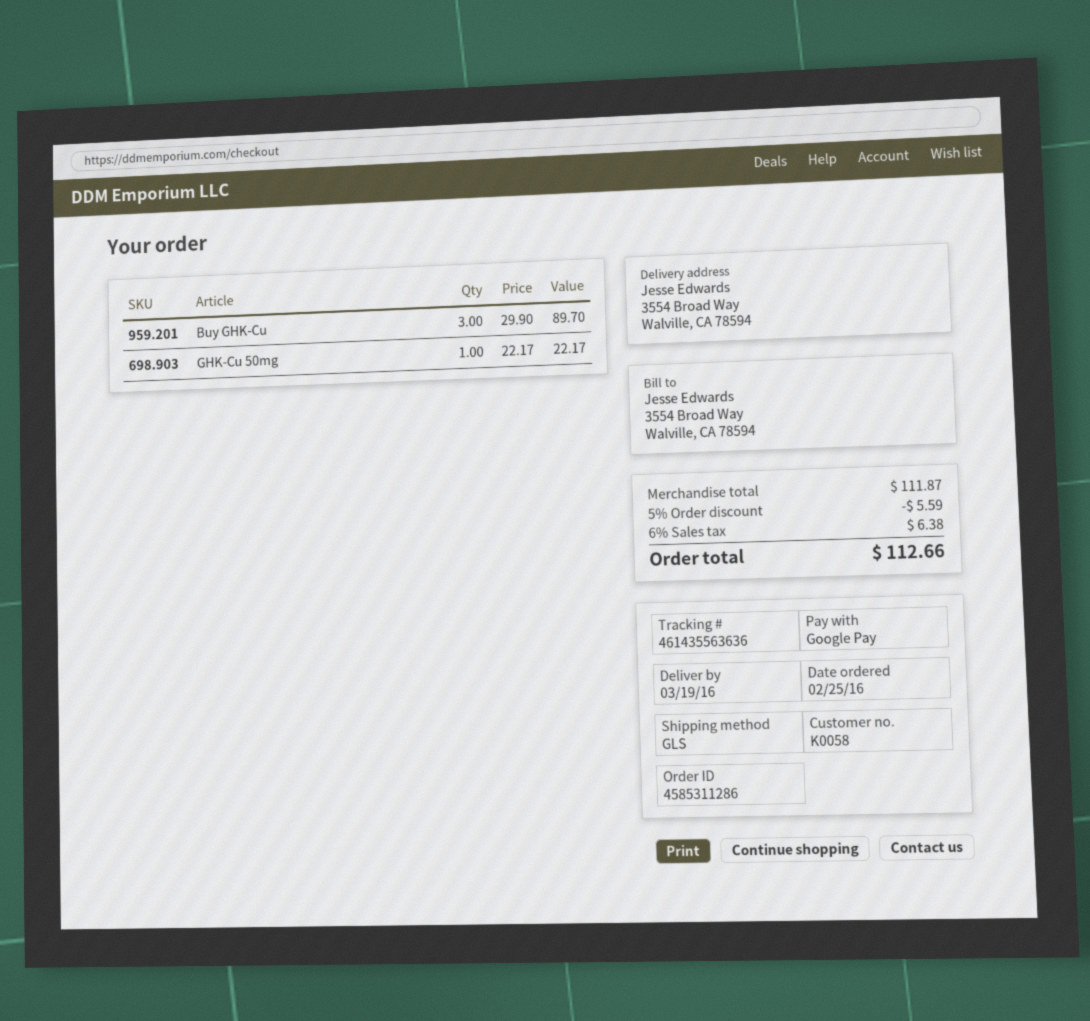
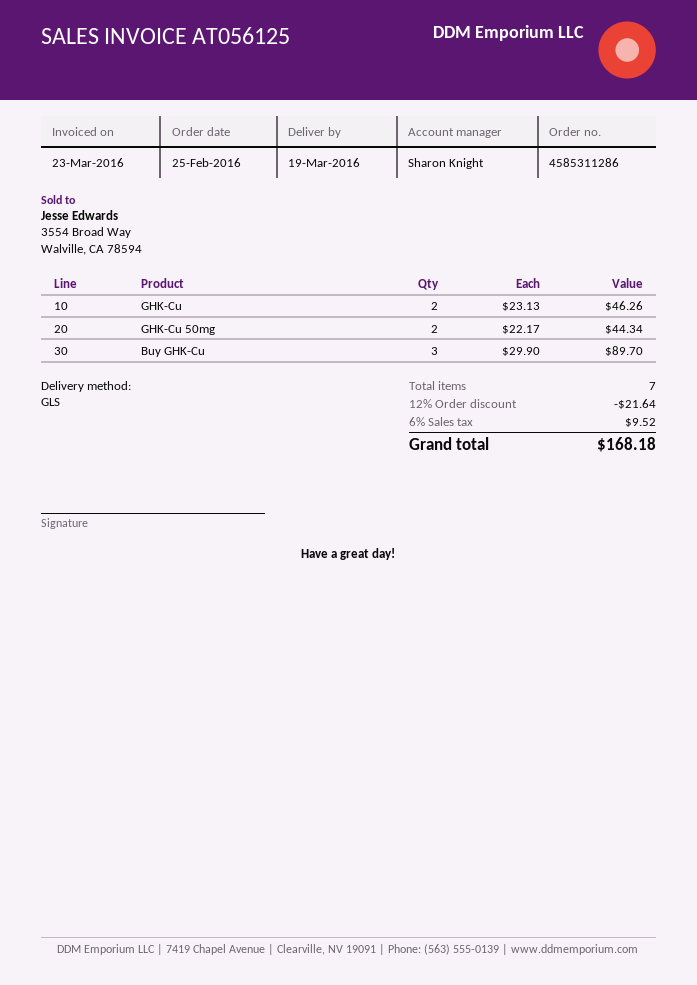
GHK-Cu 50mg: 1 x 22.17 = 22.17 -> 2 x 22.17 = 44.34
GHK-Cu: none -> 2 x 23.13 = 46.26
discount: 5% = 5.59 -> 12% = 21.64
tax: 6% = 6.38 -> 6% = 9.52
total: 112.66 -> 168.18

